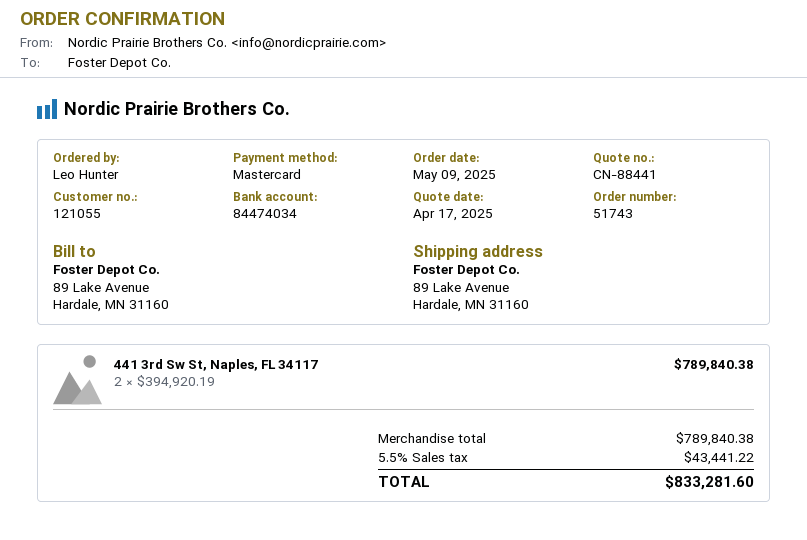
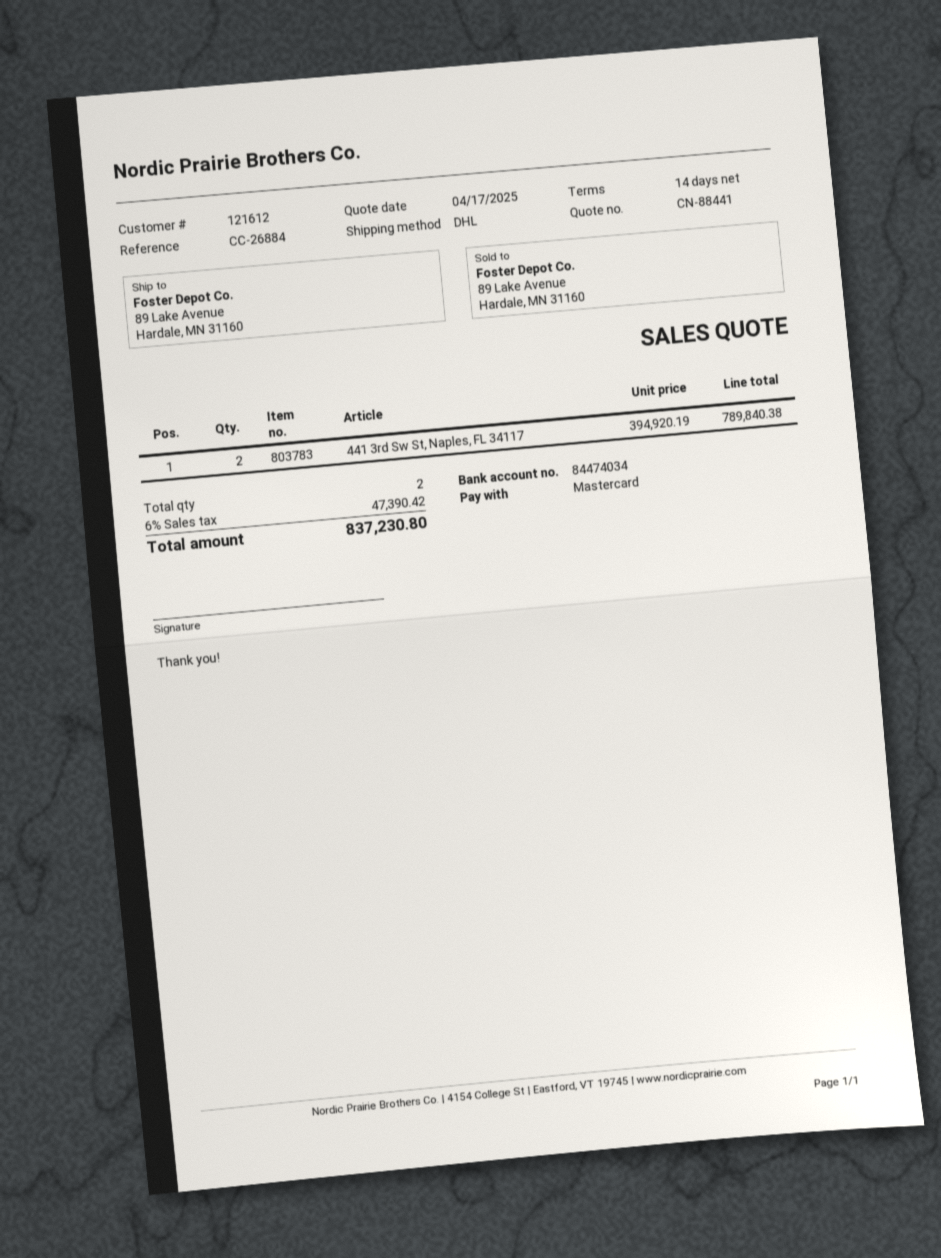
customer number: 121055 -> 121612
tax: 5.5% = 43441.22 -> 6% = 47390.42
total: 833281.60 -> 837230.80

